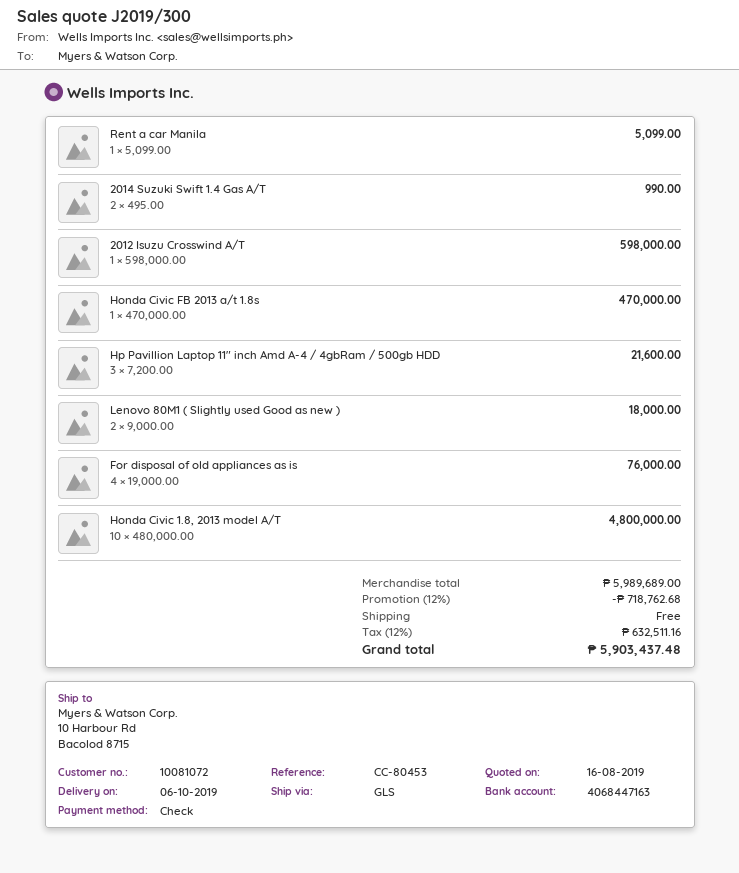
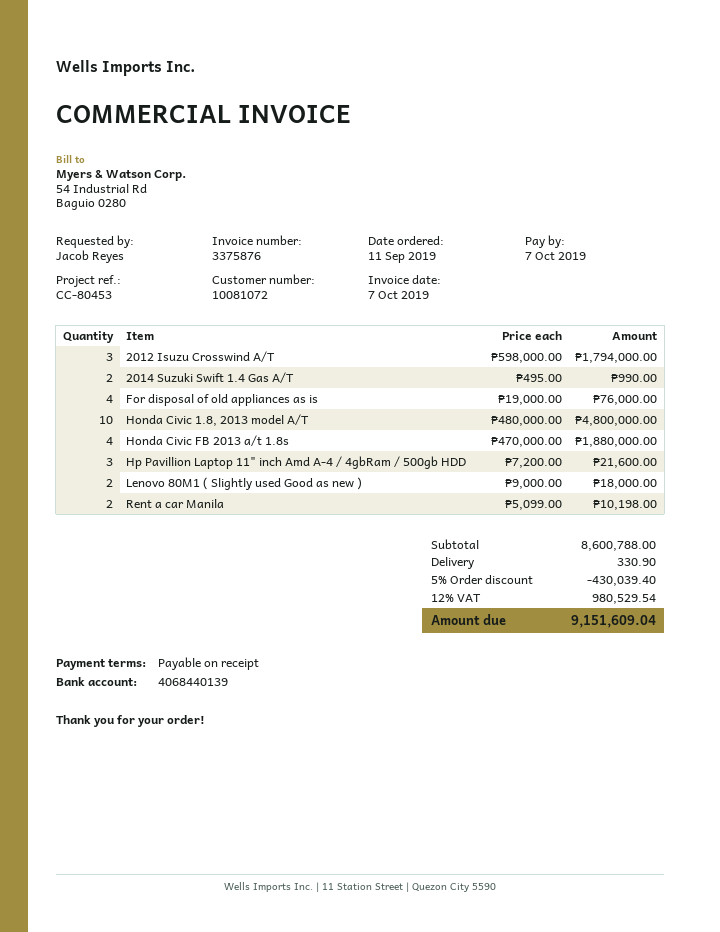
bank account: 4068447163 -> 4068440139
Rent a car Manila: 1 x 5099.00 = 5099.00 -> 2 x 5099.00 = 10198.00
2012 Isuzu Crosswind A/T: 1 x 598000.00 = 598000.00 -> 3 x 598000.00 = 1794000.00
Honda Civic FB 2013 a/t 1.8s: 1 x 470000.00 = 470000.00 -> 4 x 470000.00 = 1880000.00
subtotal: 5989689.00 -> 8600788.00
discount: 12% = 718762.68 -> 5% = 430039.40
shipping: 0.00 -> 330.90
tax: 12% = 632511.16 -> 12% = 980529.54
total: 5903437.48 -> 9151609.04

